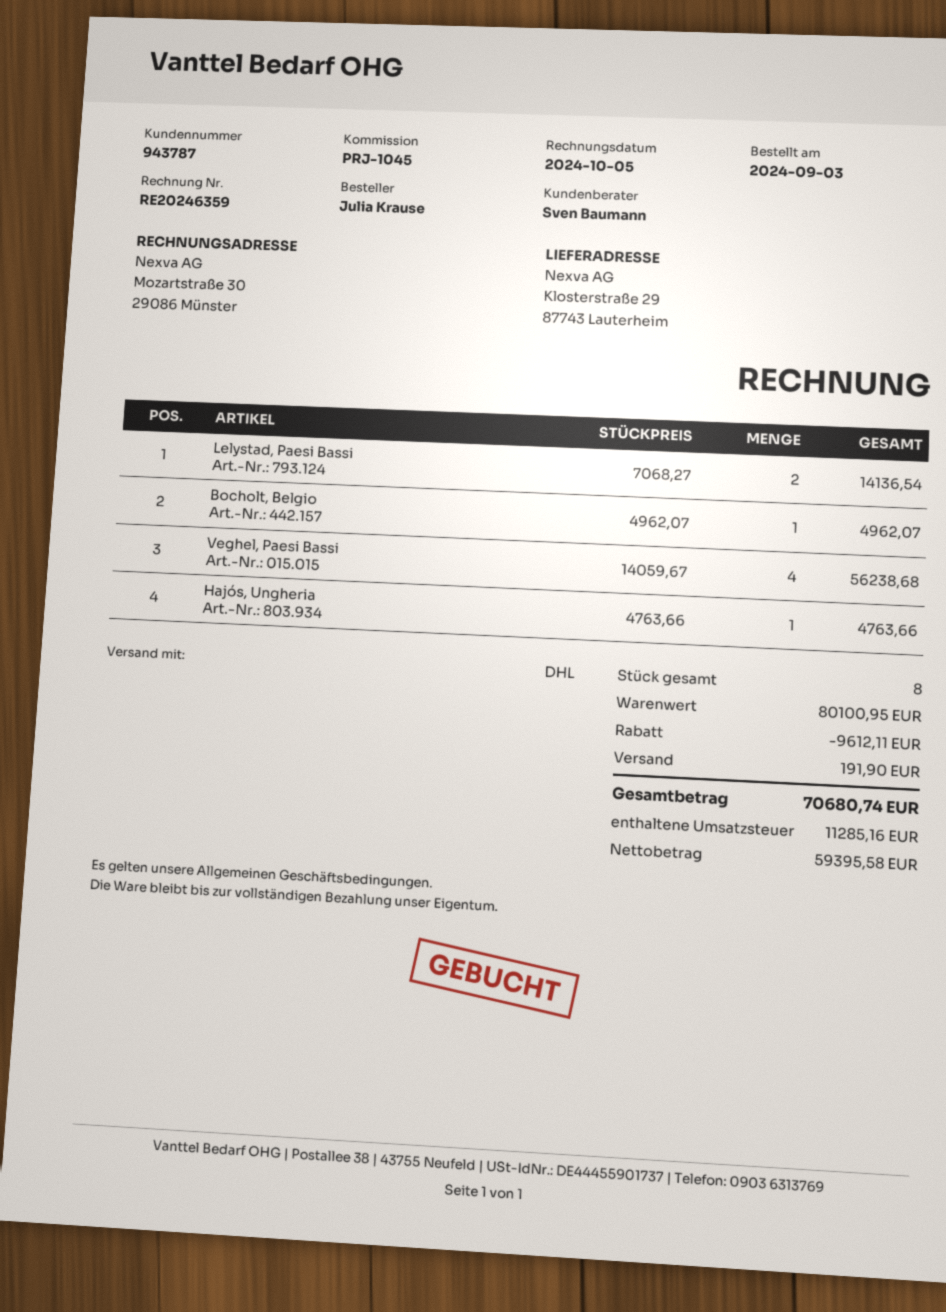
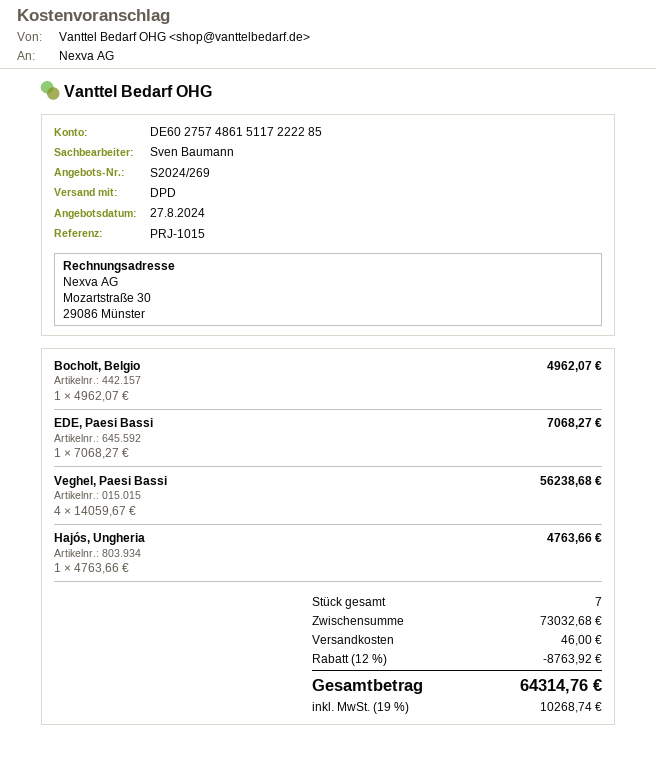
reference: PRJ-1045 -> PRJ-1015
shipping method: DHL -> DPD
Lelystad, Paesi Bassi: 2 x 7068.27 = 14136.54 -> none
EDE, Paesi Bassi: none -> 1 x 7068.27 = 7068.27
total quantity: 8 -> 7
subtotal: 80100.95 -> 73032.68
discount: 9612.11 -> 8763.92
shipping: 191.90 -> 46.00
tax: 11285.16 -> 10268.74
total: 70680.74 -> 64314.76

